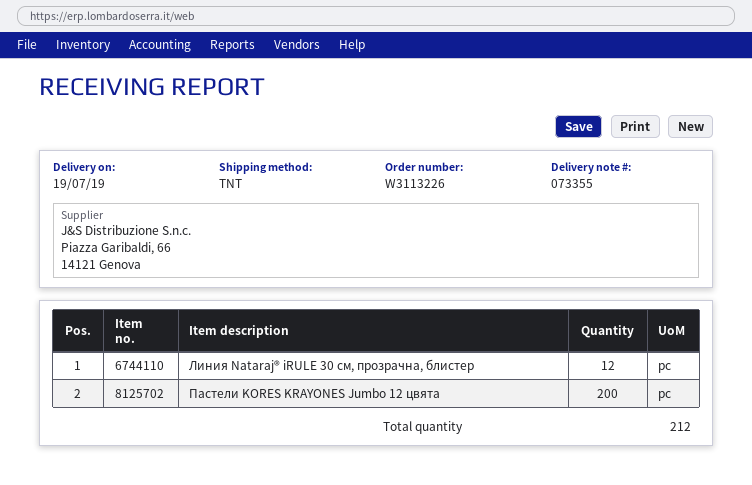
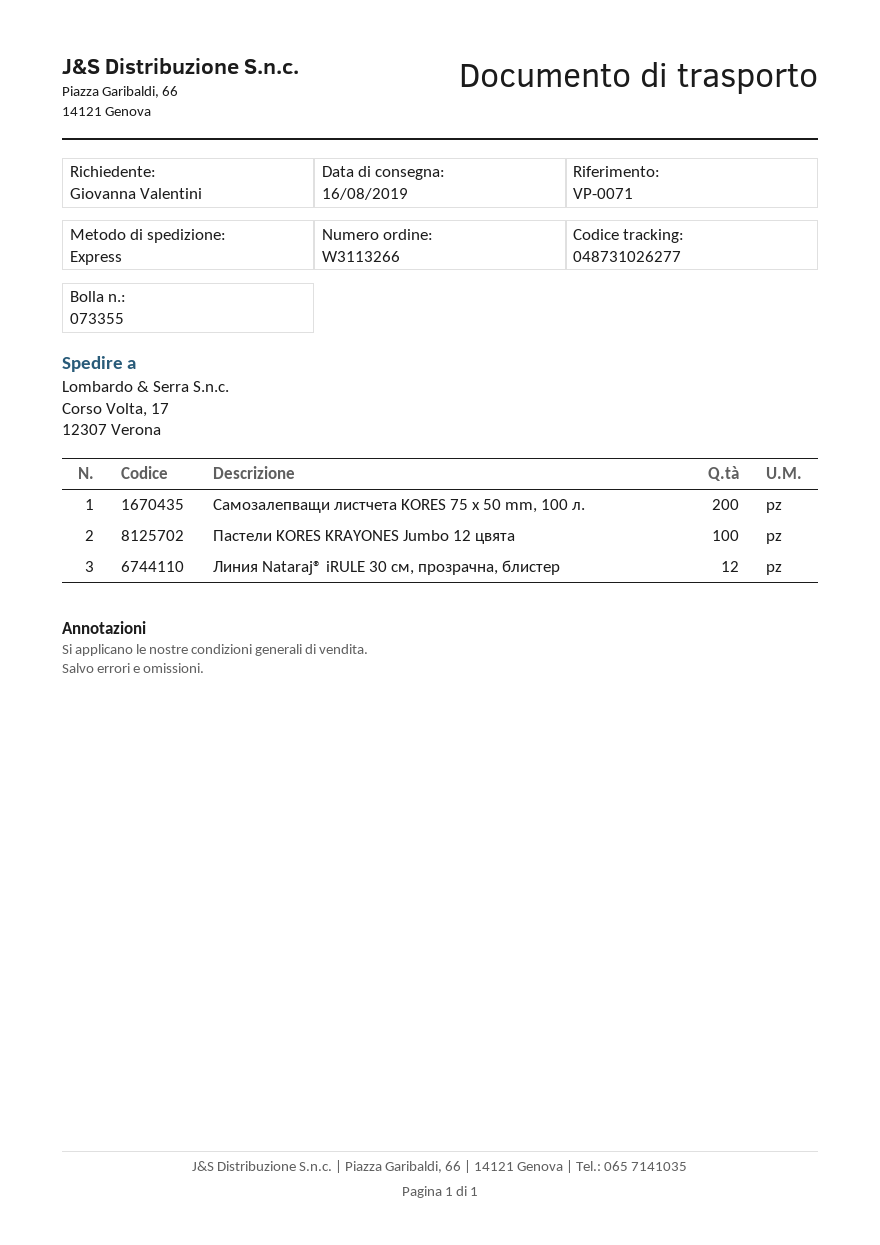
order number: W3113226 -> W3113266
delivery date: 2019-07-19 -> 2019-08-16
shipping method: TNT -> express
Пастели KORES KRAYONES Jumbo 12 цвята: 200 -> 100
Самозалепващи листчета KORES 75 x 50 mm, 100 л.: none -> 200

